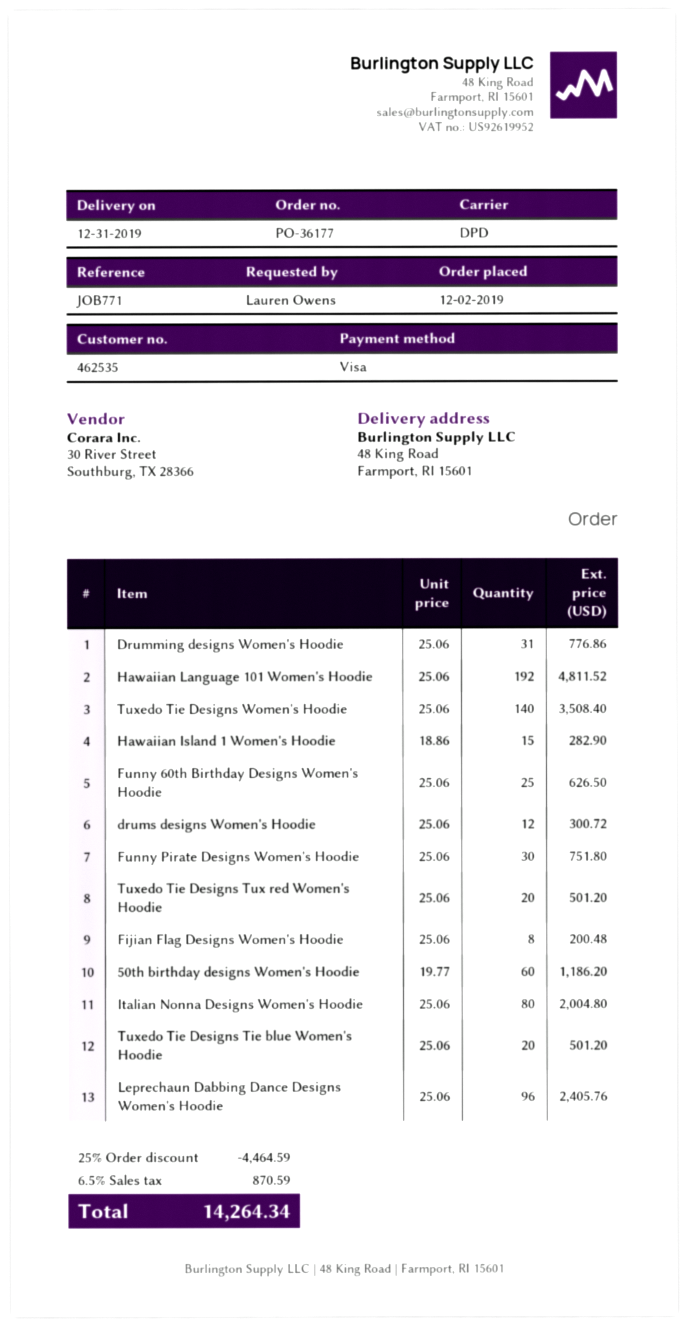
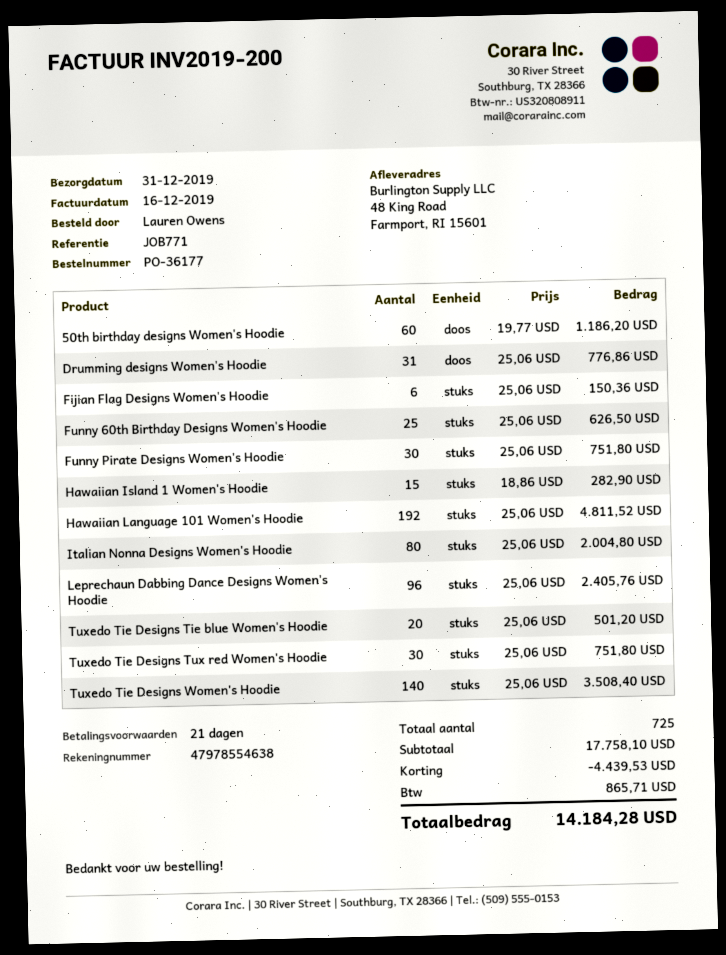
drums designs Women's Hoodie: 12 x 25.06 = 300.72 -> none
Tuxedo Tie Designs Tux red Women's Hoodie: 20 x 25.06 = 501.20 -> 30 x 25.06 = 751.80
Fijian Flag Designs Women's Hoodie: 8 x 25.06 = 200.48 -> 6 x 25.06 = 150.36
discount: 4464.59 -> 4439.53
tax: 870.59 -> 865.71
total: 14264.34 -> 14184.28

